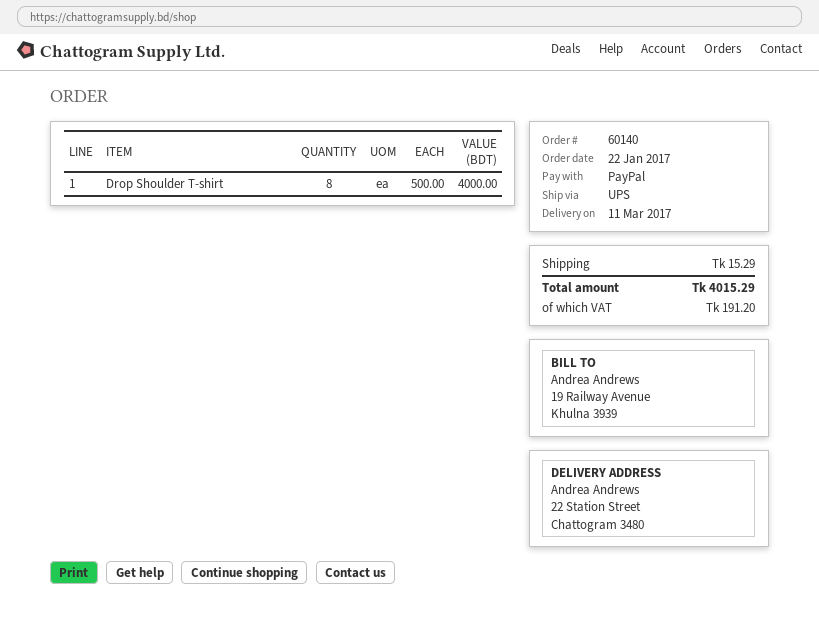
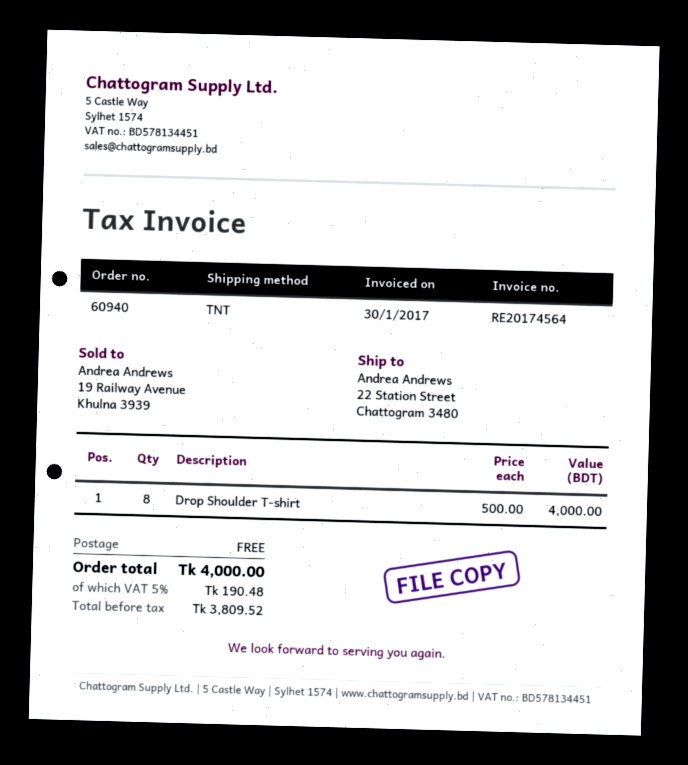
order number: 60140 -> 60940
shipping method: UPS -> TNT
shipping: 15.29 -> 0.00
tax: 191.20 -> 190.48
total: 4015.29 -> 4000.00

